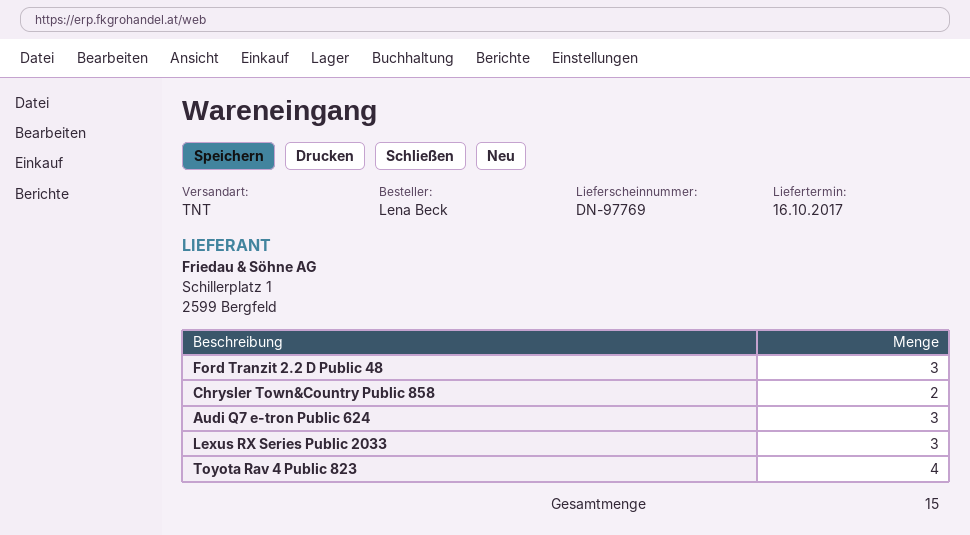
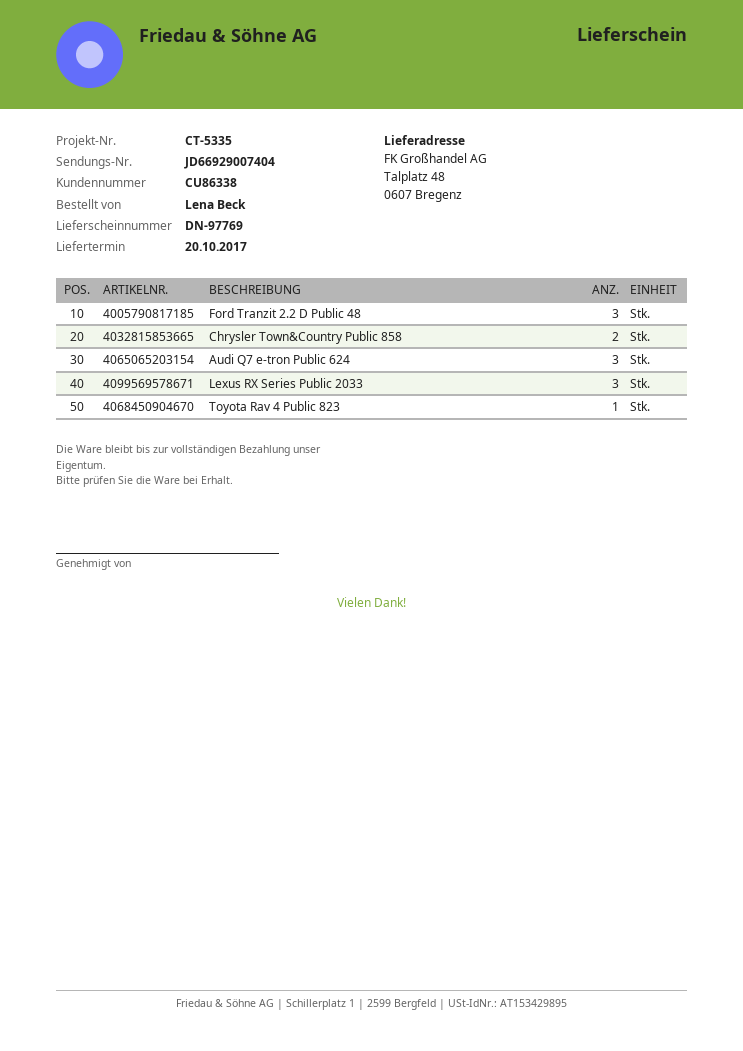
delivery date: 2017-10-16 -> 2017-10-20
Toyota Rav 4 Public 823: 4 -> 1

